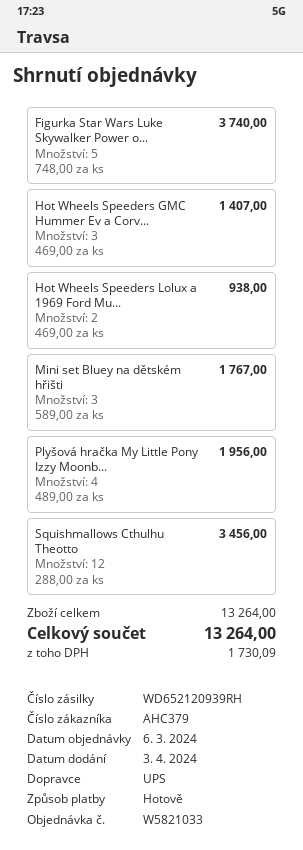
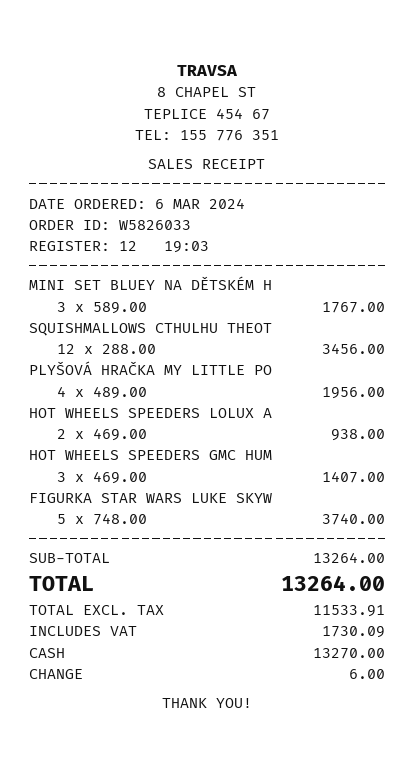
order number: W5821033 -> W5826033

